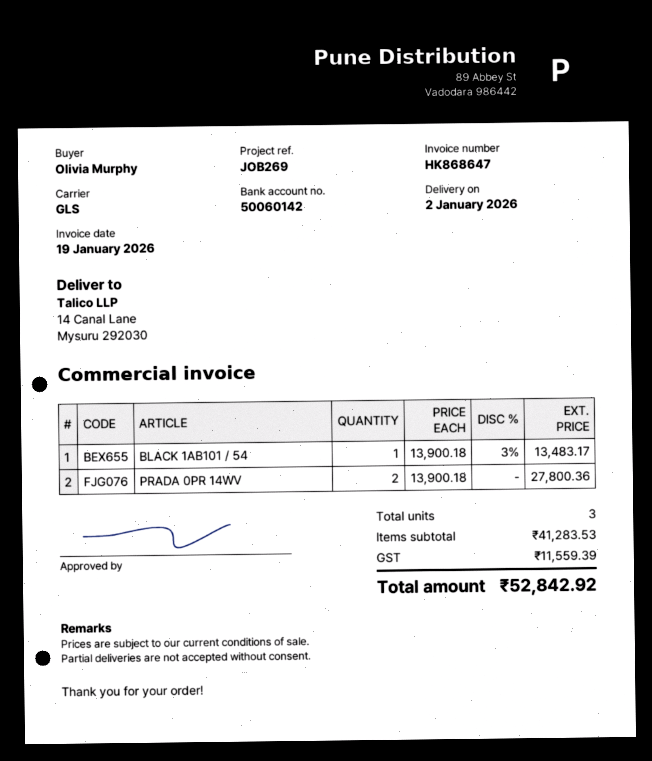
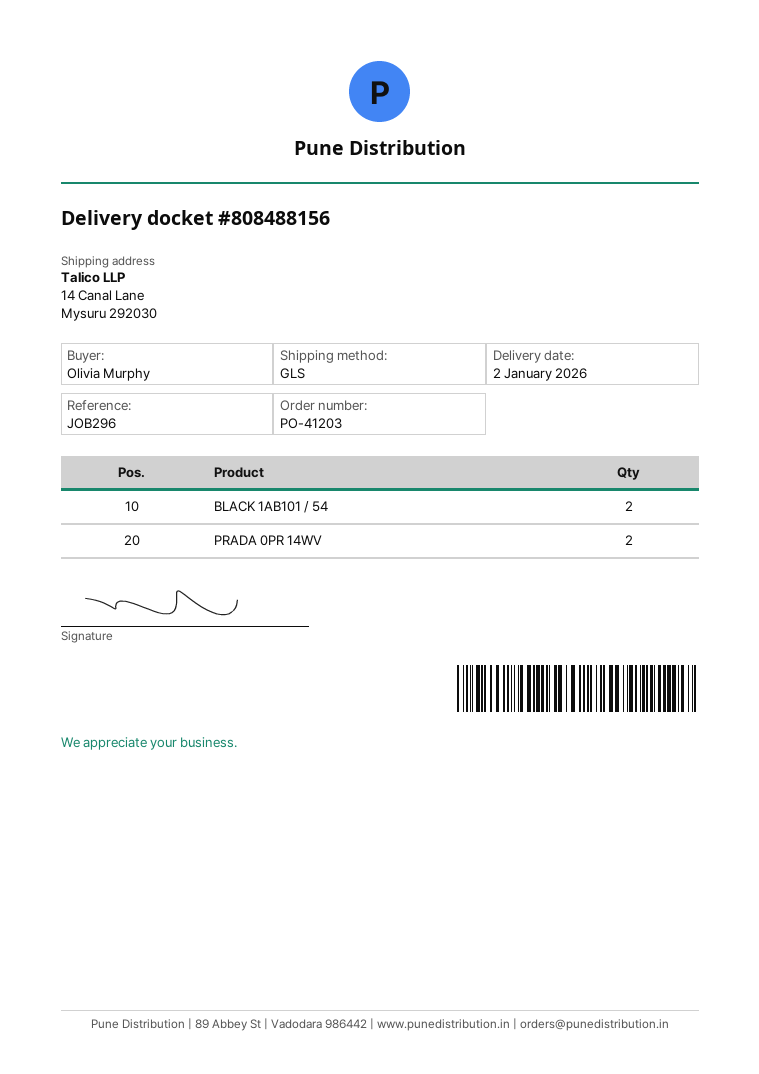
reference: JOB269 -> JOB296
BLACK 1AB101 / 54: 1 -> 2

